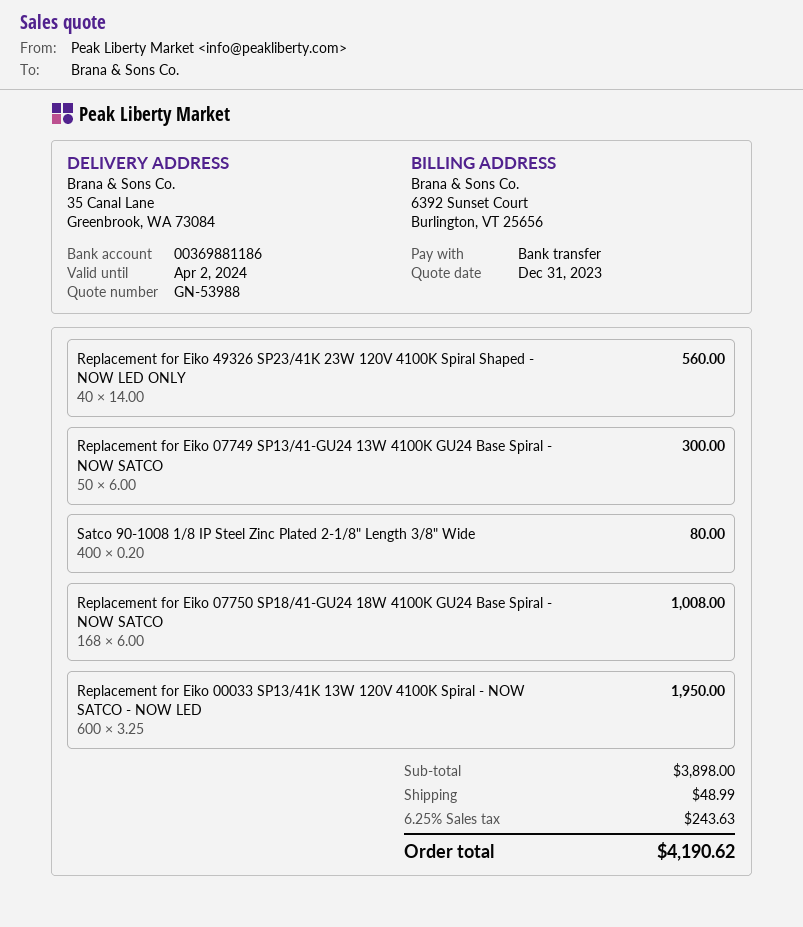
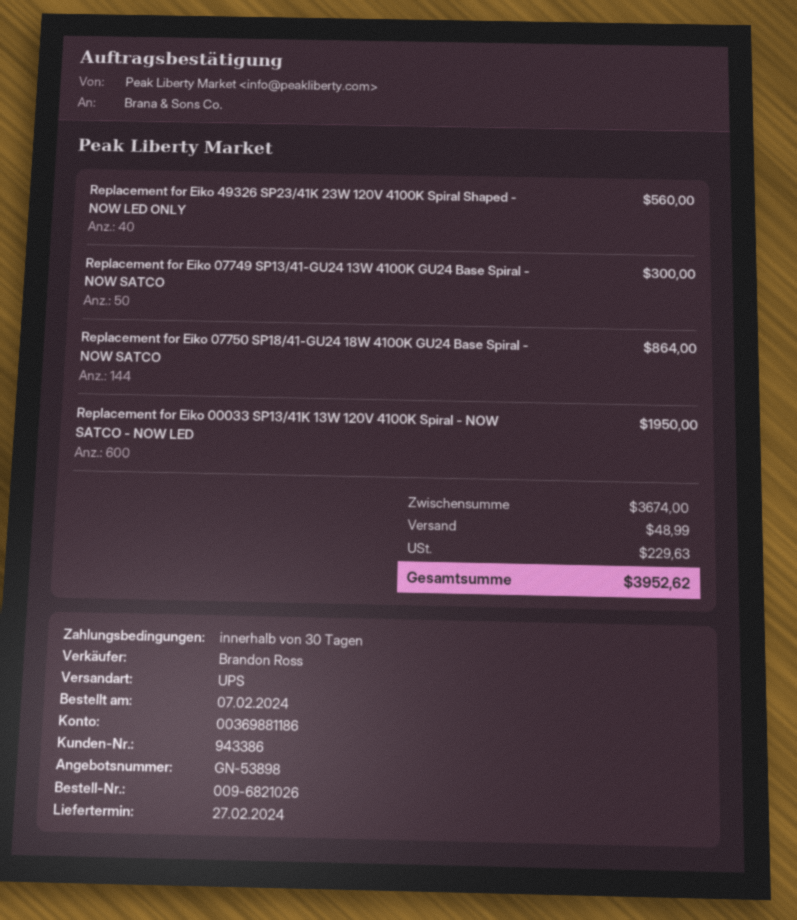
quote number: GN-53988 -> GN-53898
Satco 90-1008 1/8 IP Steel Zinc Plated 2-1/8" Length 3/8" Wide: 400 for 80.00 -> none
Replacement for Eiko 07750 SP18/41-GU24 18W 4100K GU24 Base Spiral - NOW SATCO: 168 for 1008.00 -> 144 for 864.00
subtotal: 3898.00 -> 3674.00
tax: 243.63 -> 229.63
total: 4190.62 -> 3952.62

